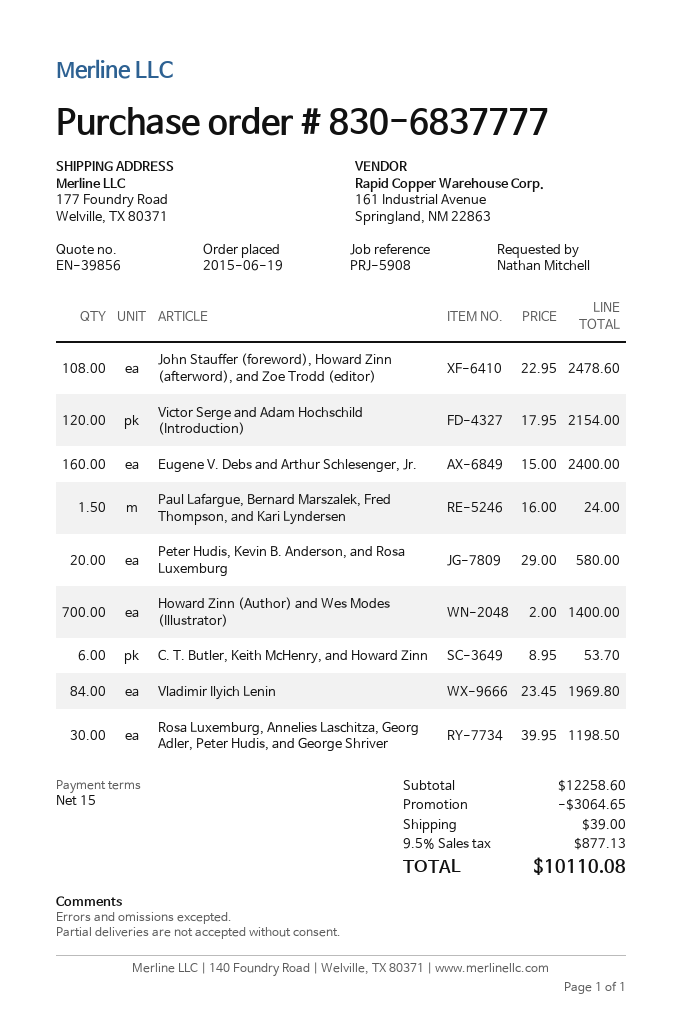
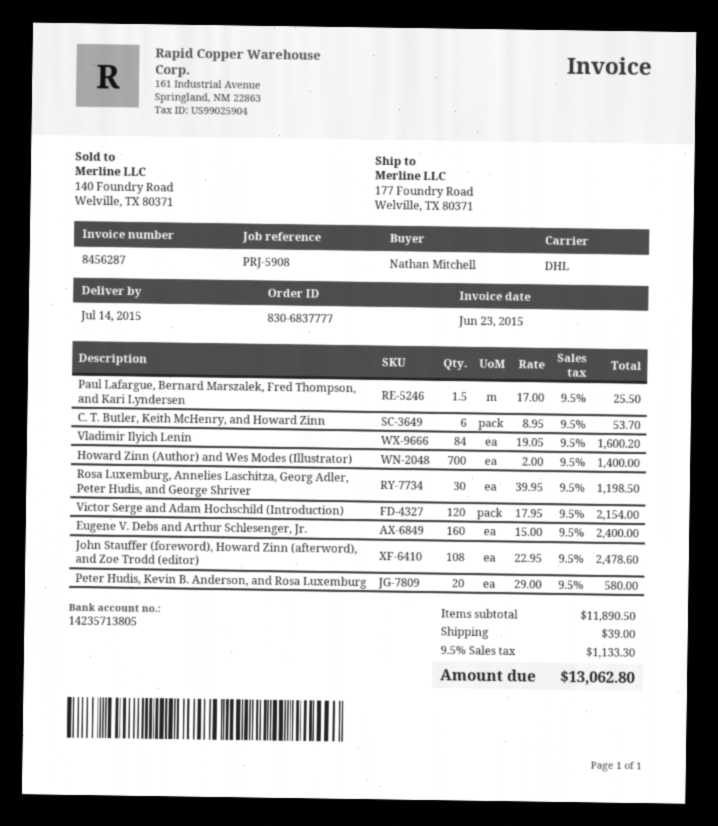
Paul Lafargue, Bernard Marszalek, Fred Thompson, and Kari Lyndersen: 1.5 x 16.00 = 24.00 -> 1.5 x 17.00 = 25.50
Vladimir Ilyich Lenin: 84 x 23.45 = 1969.80 -> 84 x 19.05 = 1600.20
subtotal: 12258.60 -> 11890.50
discount: 3064.65 -> none
tax: 9.5% = 877.13 -> 9.5% = 1133.30
total: 10110.08 -> 13062.80

